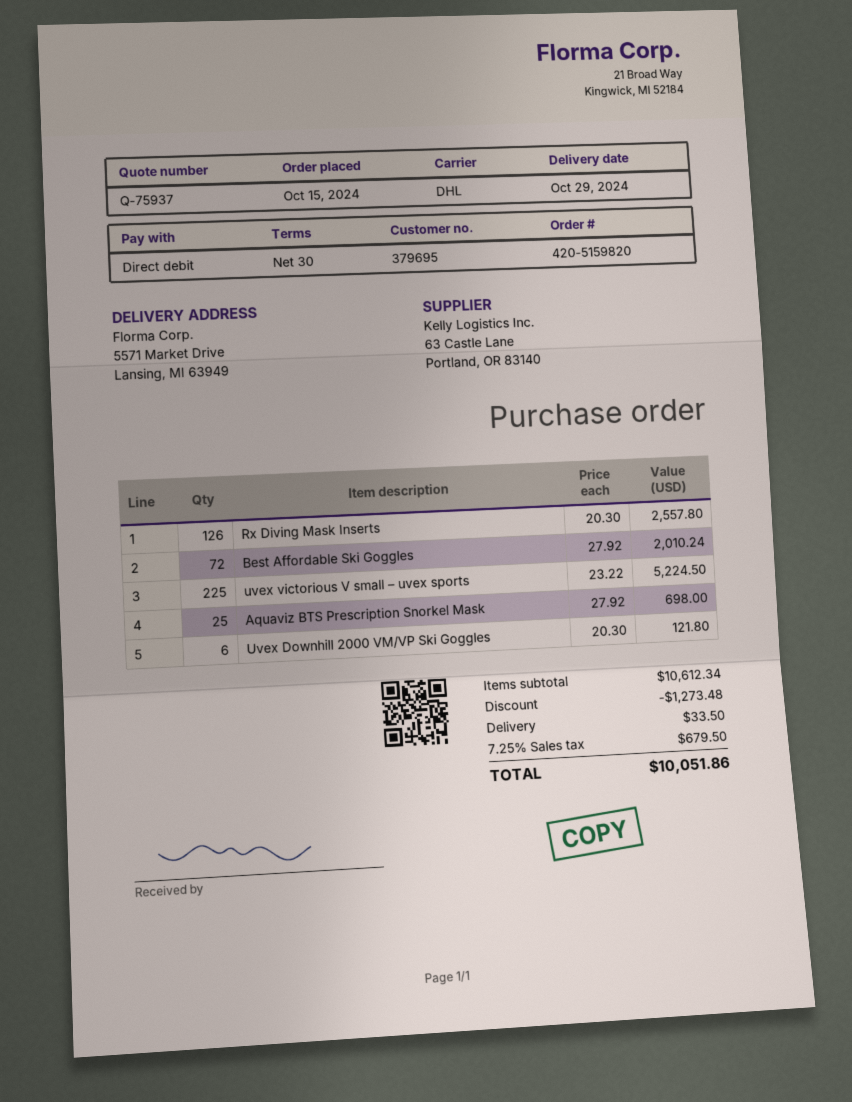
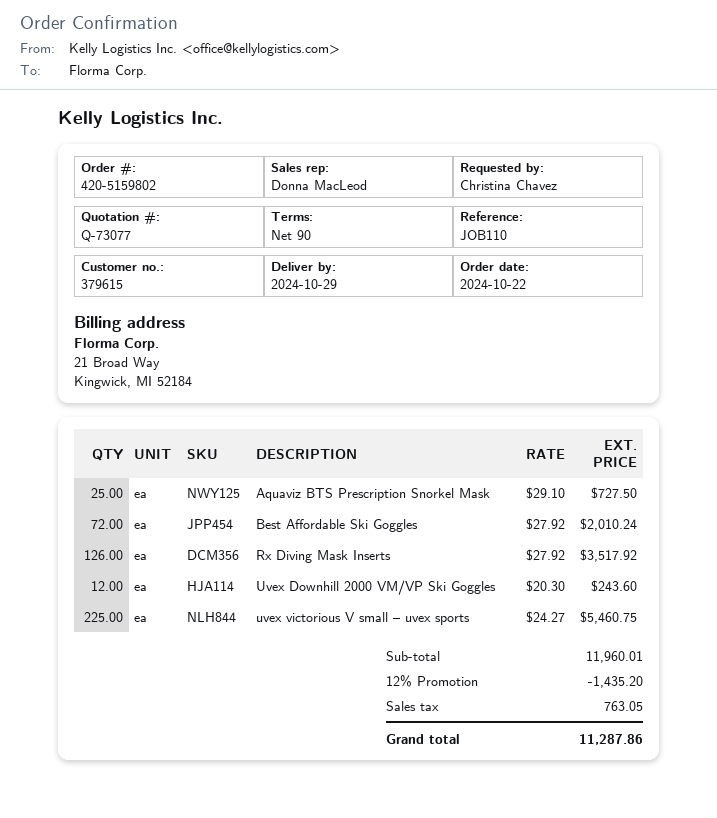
quote number: Q-75937 -> Q-73077
order number: 420-5159820 -> 420-5159802
order date: 2024-10-15 -> 2024-10-22
payment terms: 30 days -> 90 days
customer number: 379695 -> 379615
Rx Diving Mask Inserts: 126 x 20.30 = 2557.80 -> 126 x 27.92 = 3517.92
uvex victorious V small – uvex sports: 225 x 23.22 = 5224.50 -> 225 x 24.27 = 5460.75
Aquaviz BTS Prescription Snorkel Mask: 25 x 27.92 = 698.00 -> 25 x 29.10 = 727.50
Uvex Downhill 2000 VM/VP Ski Goggles: 6 x 20.30 = 121.80 -> 12 x 20.30 = 243.60
subtotal: 10612.34 -> 11960.01
discount: 1273.48 -> 1435.20
shipping: 33.50 -> none
tax: 679.50 -> 763.05
total: 10051.86 -> 11287.86

